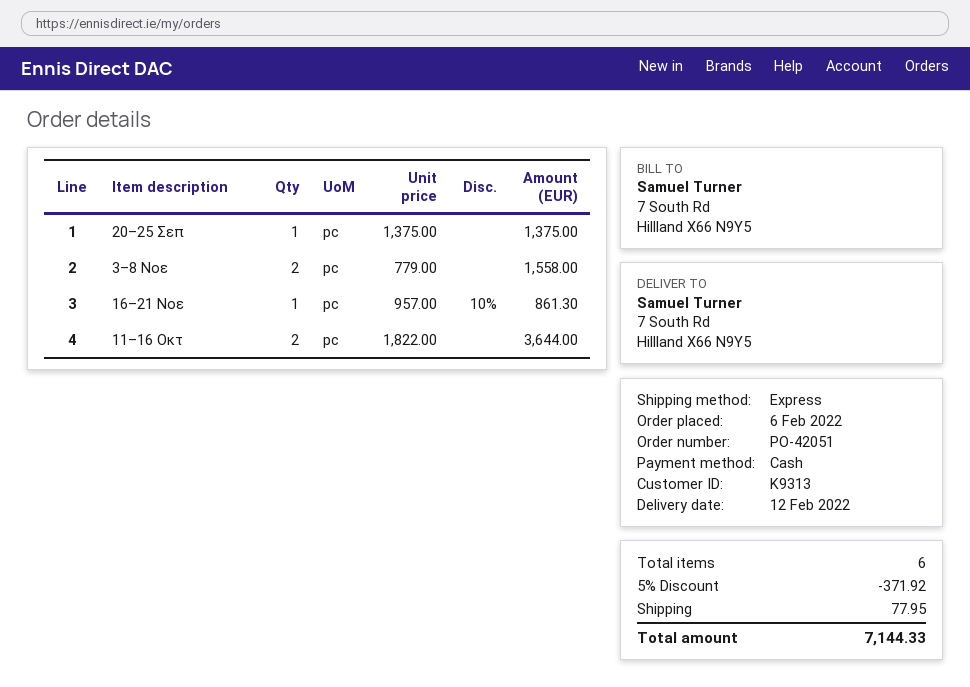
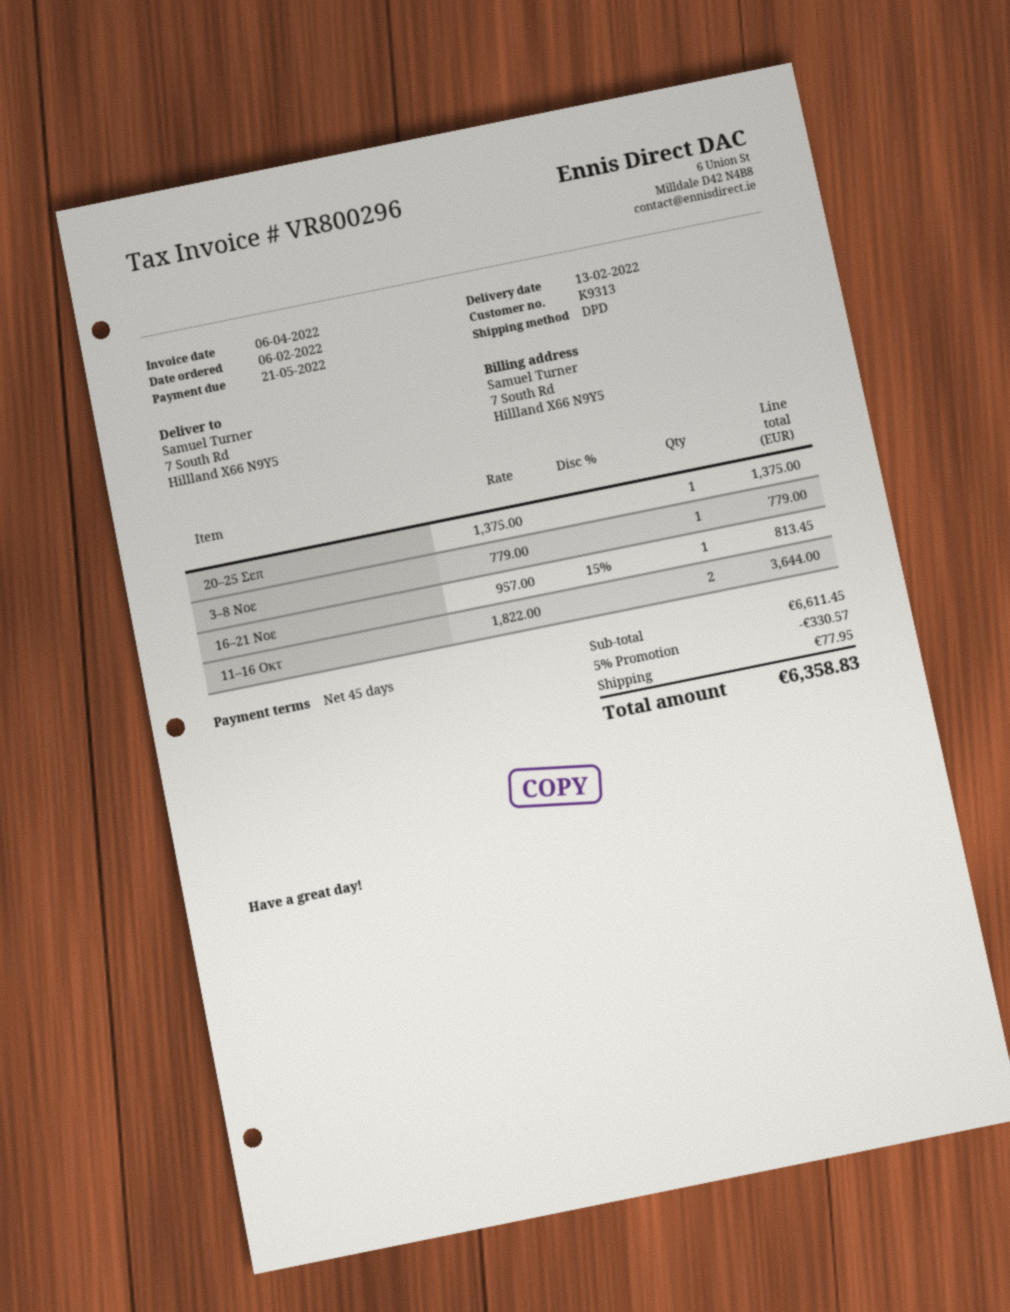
delivery date: 2022-02-12 -> 2022-02-13
shipping method: express -> DPD
3–8 Νοε: 2 x 779.00 = 1558.00 -> 1 x 779.00 = 779.00
16–21 Νοε: 1 x 957.00 - 10% = 861.30 -> 1 x 957.00 - 15% = 813.45
discount: 5% = 371.92 -> 5% = 330.57
total: 7144.33 -> 6358.83

